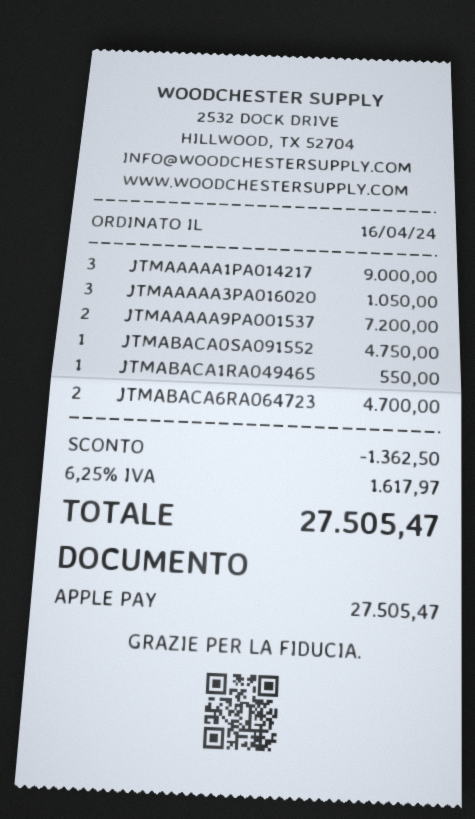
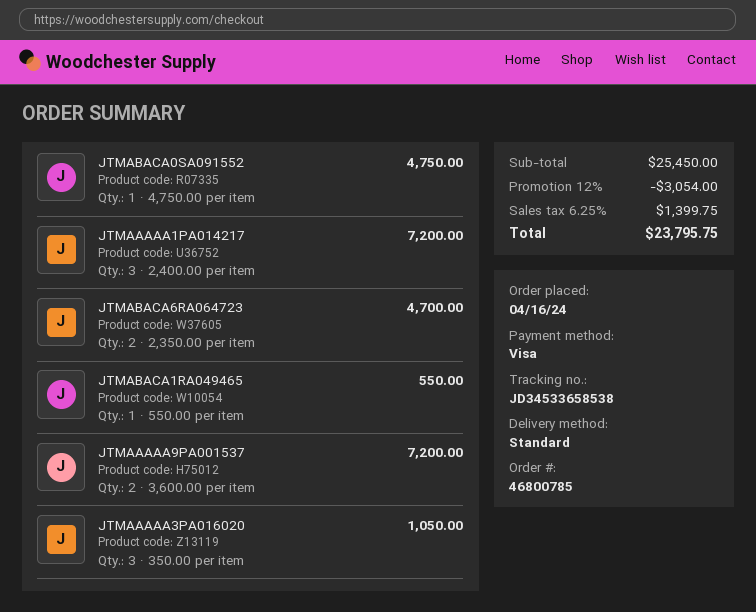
payment method: Apple Pay -> Visa
JTMAAAAA1PA014217: 3 for 9000.00 -> 3 for 7200.00
discount: 1362.50 -> 3054.00
tax: 6.25% = 1617.97 -> 6.25% = 1399.75
total: 27505.47 -> 23795.75

